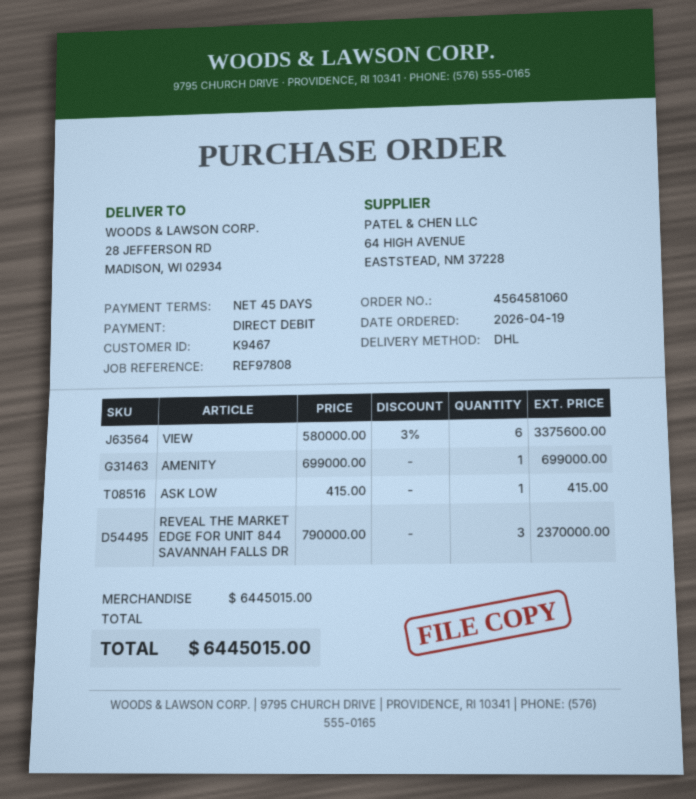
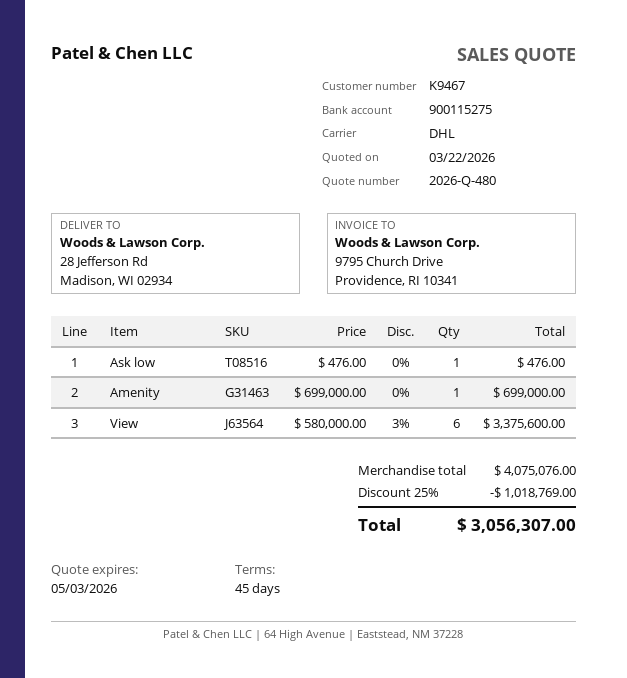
ASK LOW: 1 x 415.00 = 415.00 -> 1 x 476.00 = 476.00
REVEAL THE MARKET EDGE FOR UNIT 844 SAVANNAH FALLS DR: 3 x 790000.00 = 2370000.00 -> none
subtotal: 6445015.00 -> 4075076.00
discount: none -> 25% = 1018769.00
total: 6445015.00 -> 3056307.00

